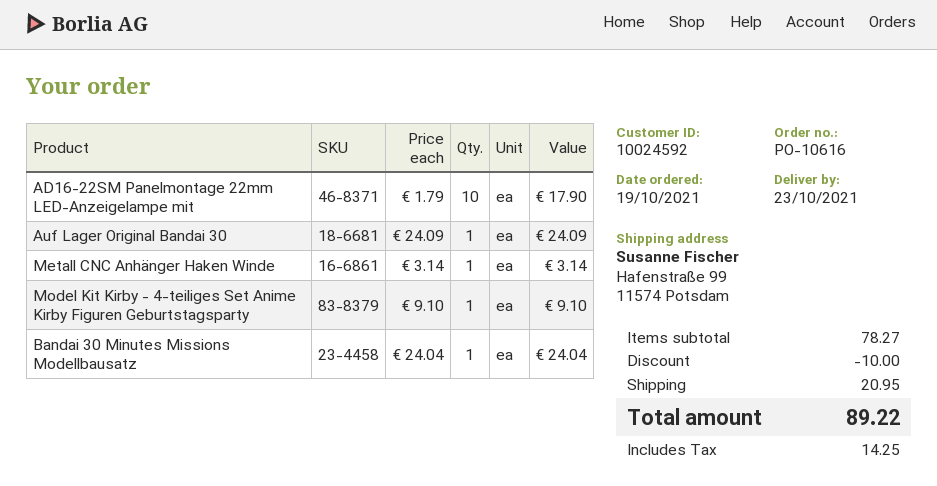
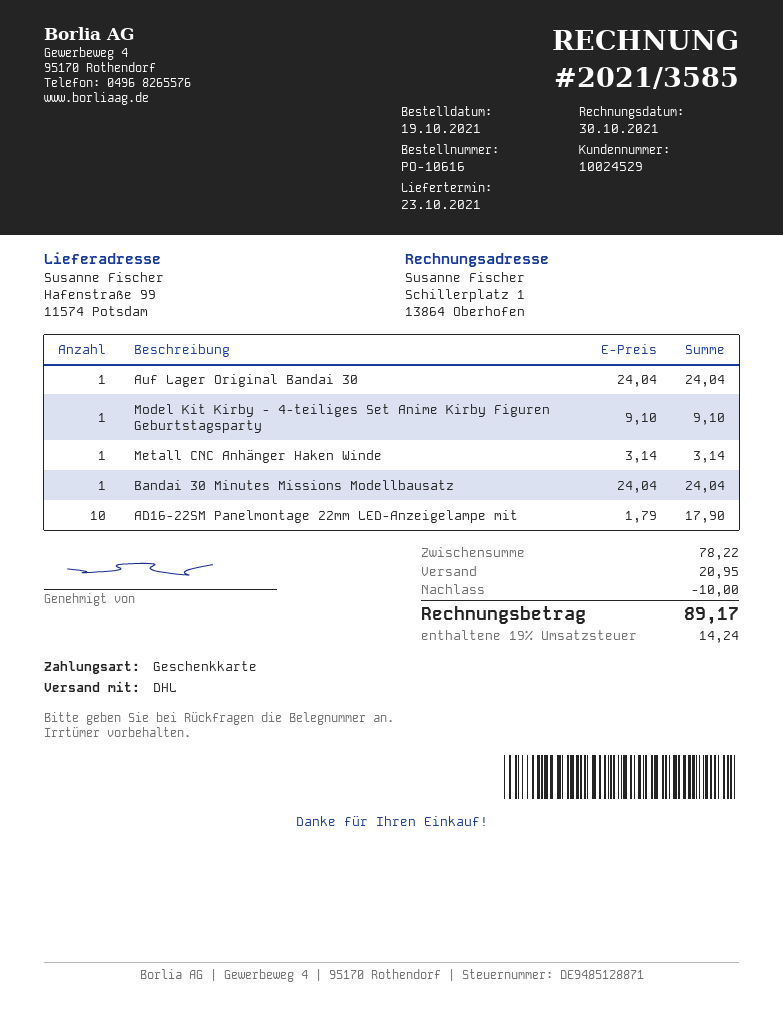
customer number: 10024592 -> 10024529
Auf Lager Original Bandai 30: 1 x 24.09 = 24.09 -> 1 x 24.04 = 24.04
subtotal: 78.27 -> 78.22
tax: 14.25 -> 14.24
total: 89.22 -> 89.17

